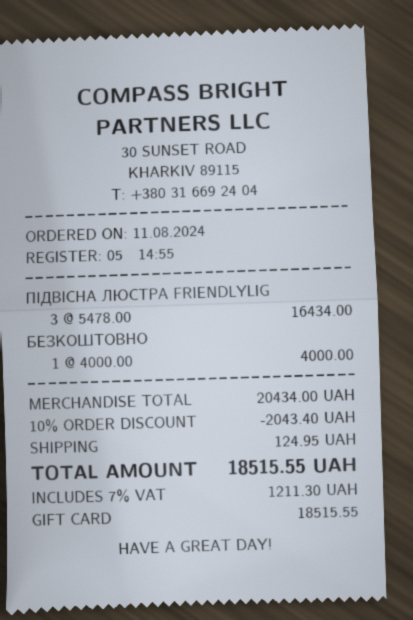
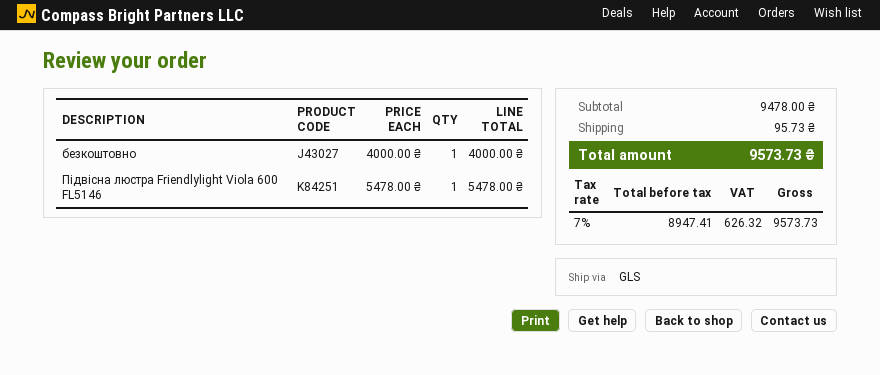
ПІДВІСНА ЛЮСТРА FRIENDLYLIG: 3 x 5478.00 = 16434.00 -> 1 x 5478.00 = 5478.00
subtotal: 20434.00 -> 9478.00
discount: 10% = 2043.40 -> none
shipping: 124.95 -> 95.73
tax: 7% = 1211.30 -> 7% = 626.32
total: 18515.55 -> 9573.73

